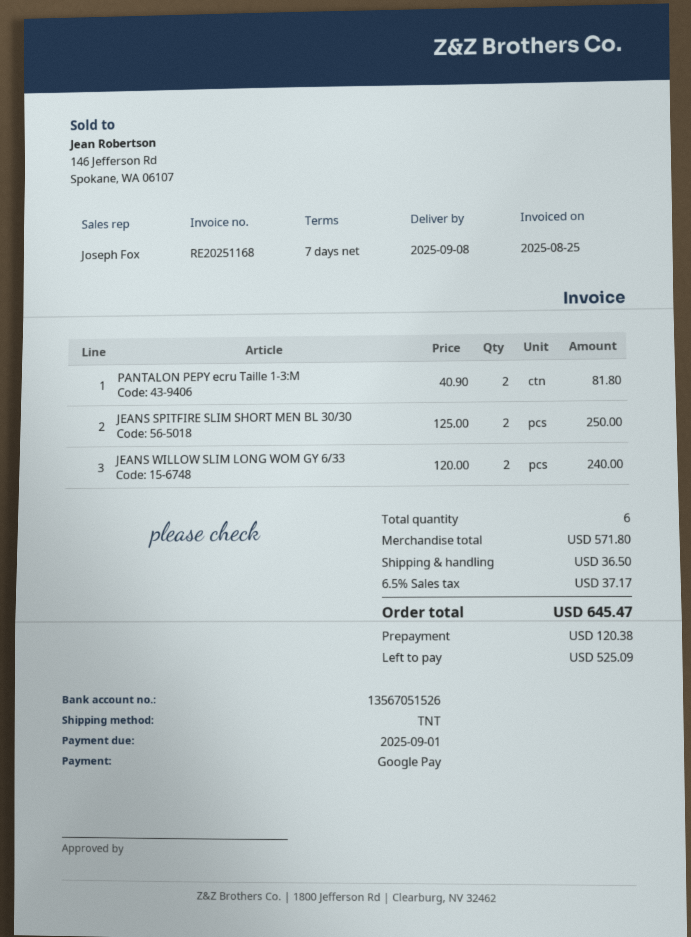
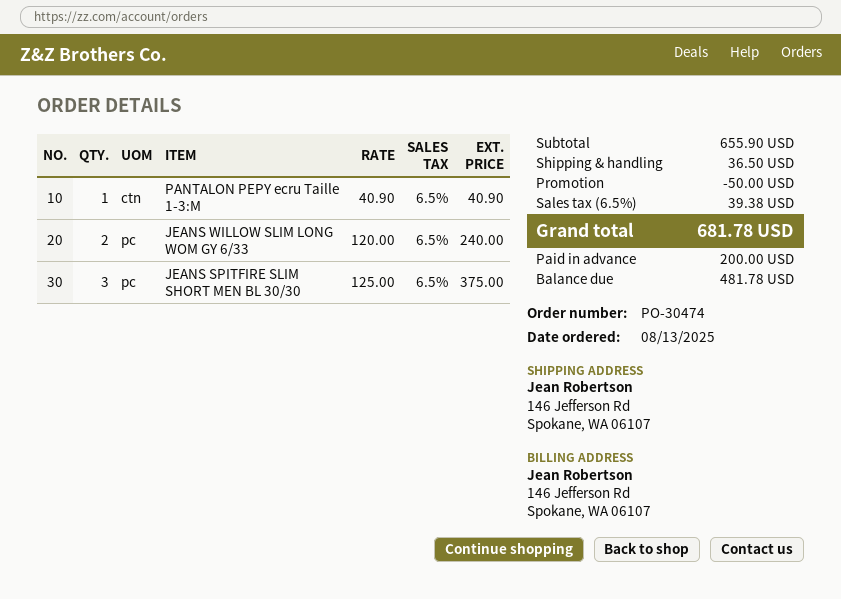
PANTALON PEPY ecru Taille 1-3:M: 2 x 40.90 = 81.80 -> 1 x 40.90 = 40.90
JEANS SPITFIRE SLIM SHORT MEN BL 30/30: 2 x 125.00 = 250.00 -> 3 x 125.00 = 375.00
subtotal: 571.80 -> 655.90
discount: none -> 50.00
tax: 6.5% = 37.17 -> 6.5% = 39.38
total: 645.47 -> 681.78
deposit: 120.38 -> 200.00
balance: 525.09 -> 481.78

